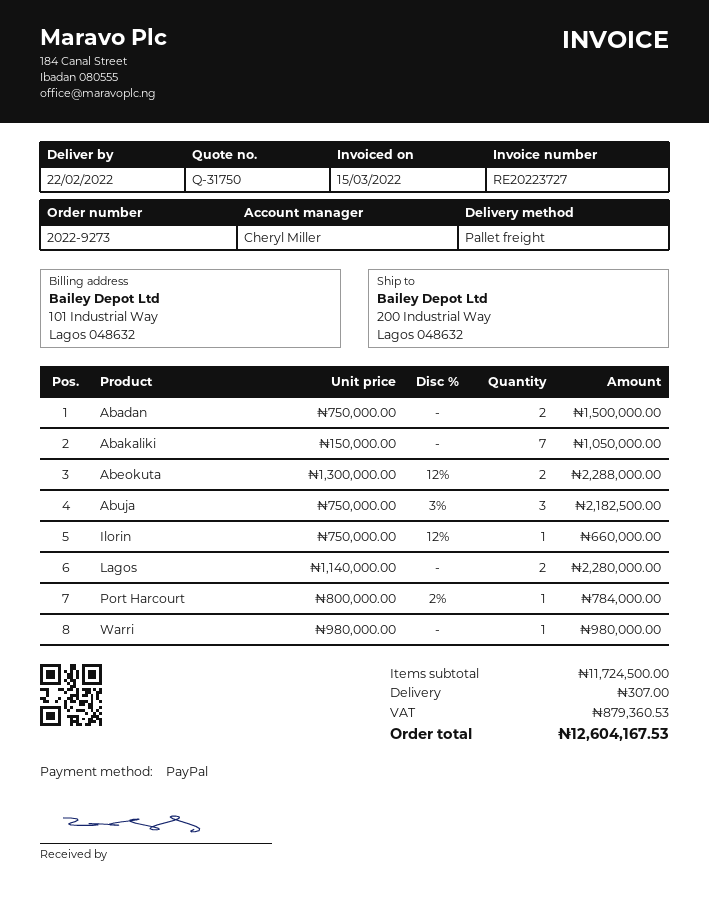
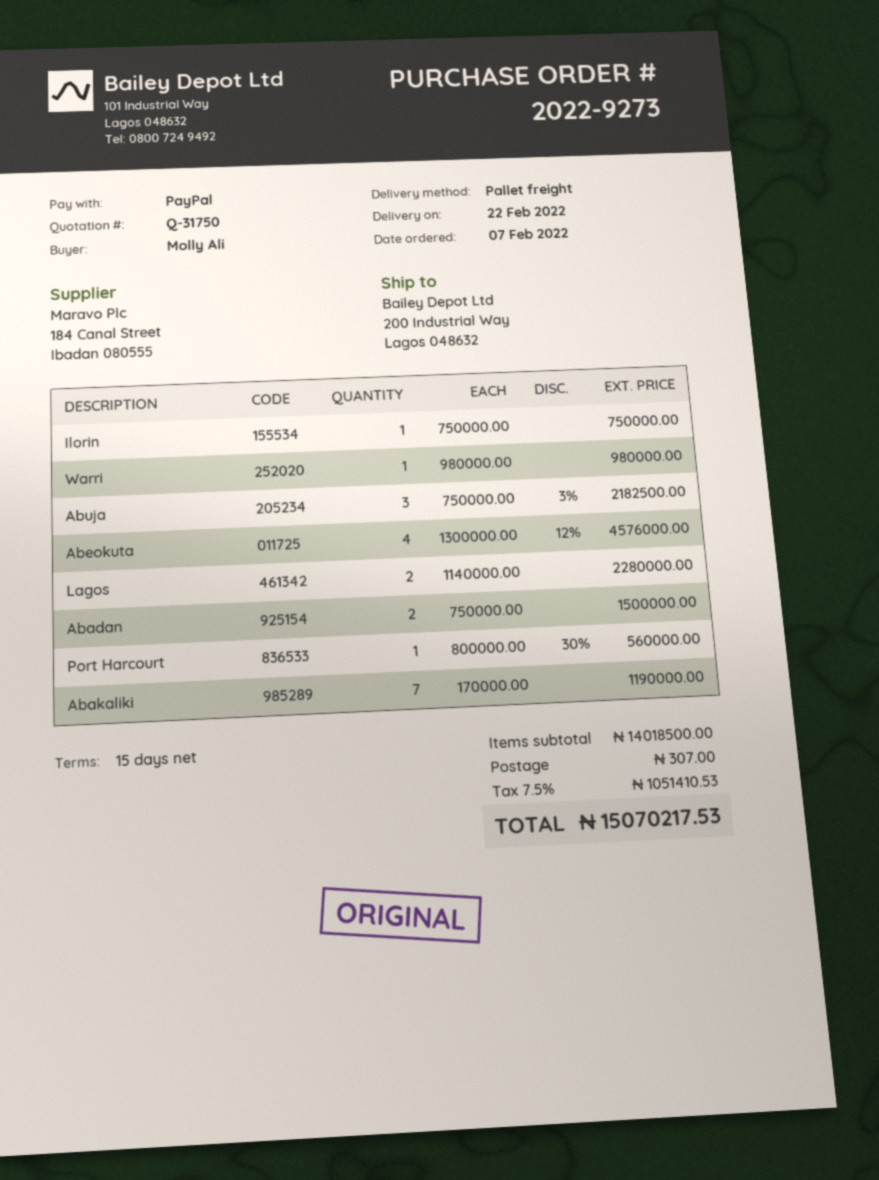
Abakaliki: 7 x 150000.00 = 1050000.00 -> 7 x 170000.00 = 1190000.00
Abeokuta: 2 x 1300000.00 - 12% = 2288000.00 -> 4 x 1300000.00 - 12% = 4576000.00
Ilorin: 1 x 750000.00 - 12% = 660000.00 -> 1 x 750000.00 = 750000.00
Port Harcourt: 1 x 800000.00 - 2% = 784000.00 -> 1 x 800000.00 - 30% = 560000.00
subtotal: 11724500.00 -> 14018500.00
tax: 879360.53 -> 1051410.53
total: 12604167.53 -> 15070217.53

